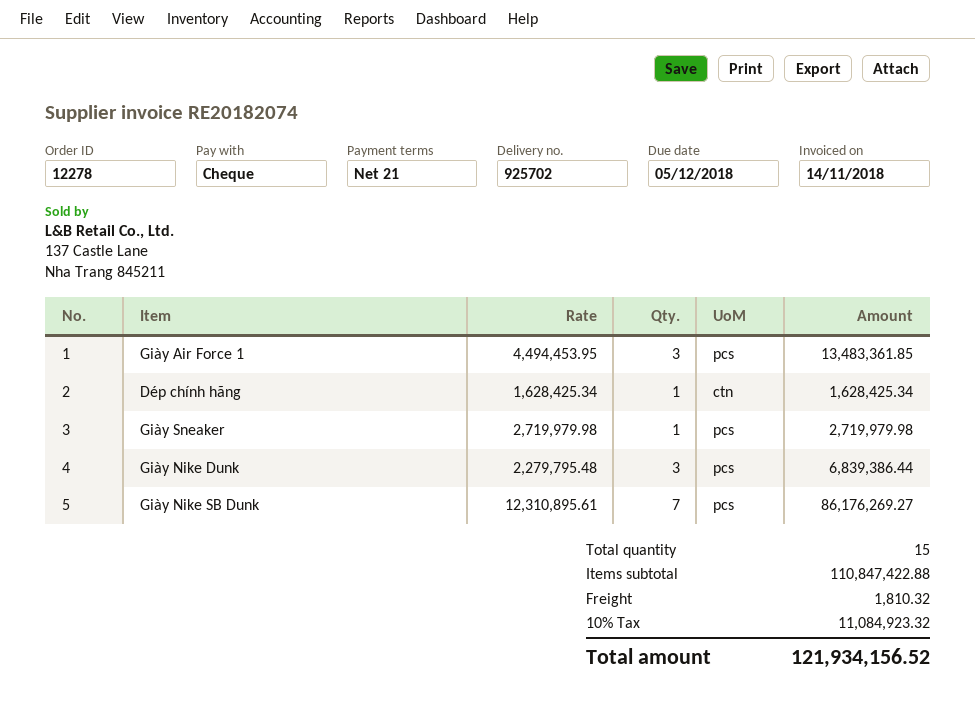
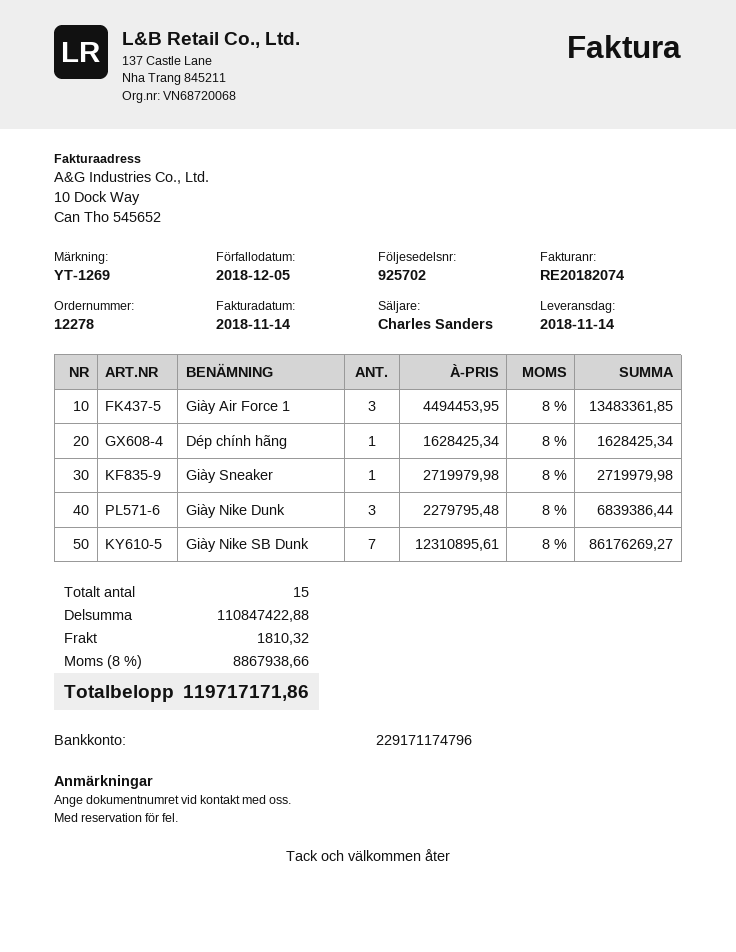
tax: 10% = 11084923.32 -> 8% = 8867938.66
total: 121934156.52 -> 119717171.86

